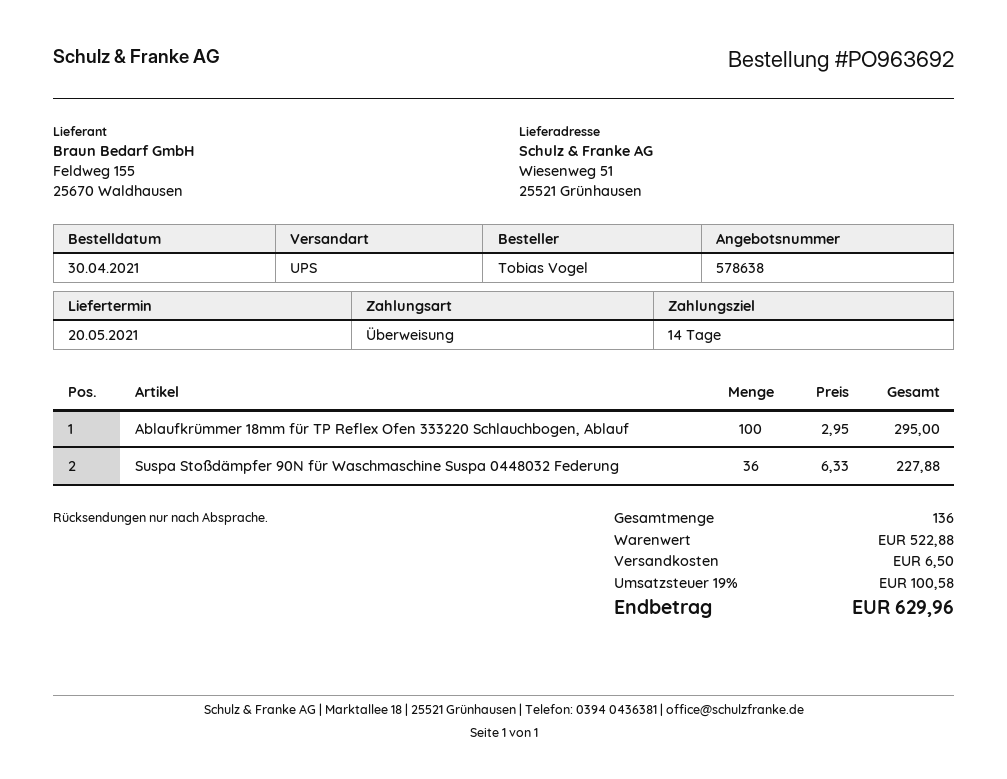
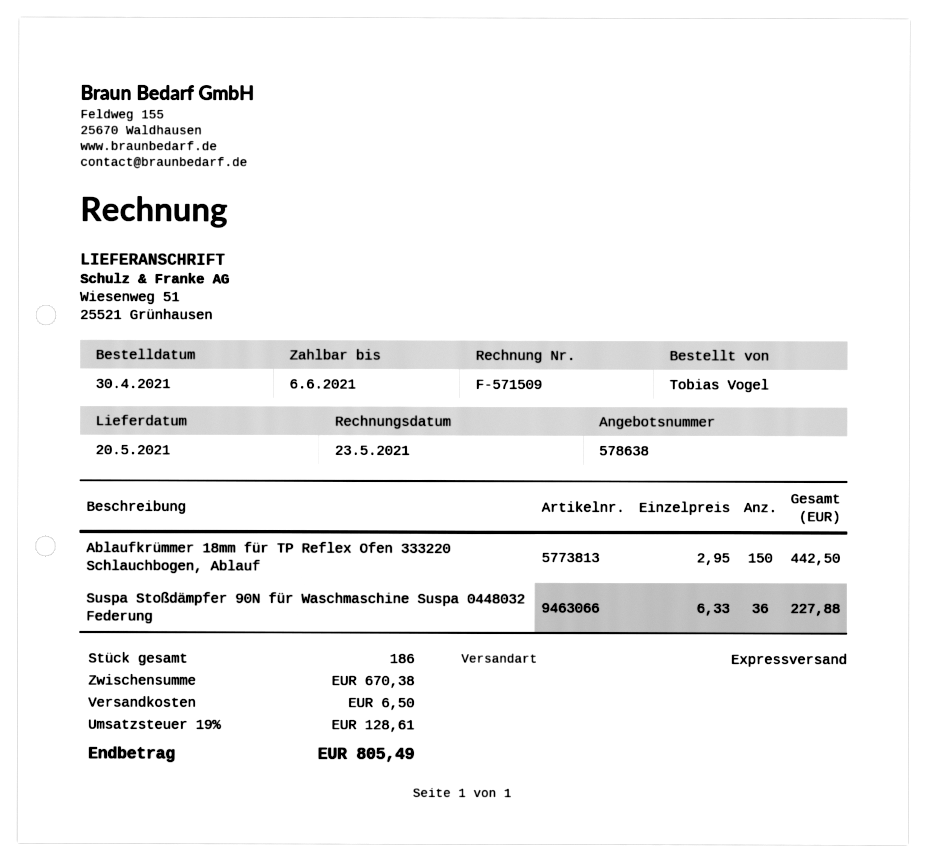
shipping method: UPS -> express
Ablaufkrümmer 18mm für TP Reflex Ofen 333220 Schlauchbogen, Ablauf: 100 x 2.95 = 295.00 -> 150 x 2.95 = 442.50
total quantity: 136 -> 186
subtotal: 522.88 -> 670.38
tax: 19% = 100.58 -> 19% = 128.61
total: 629.96 -> 805.49

